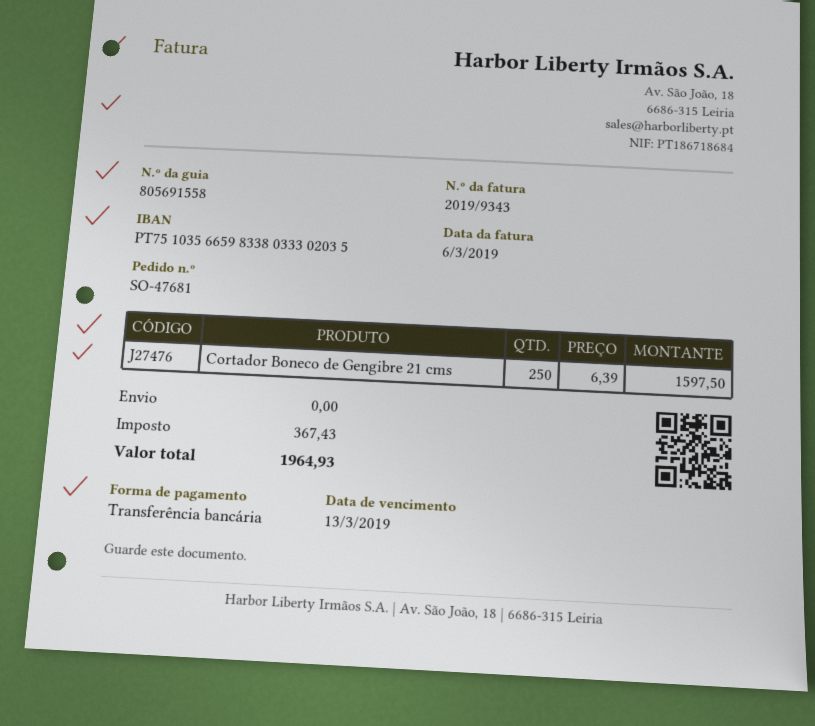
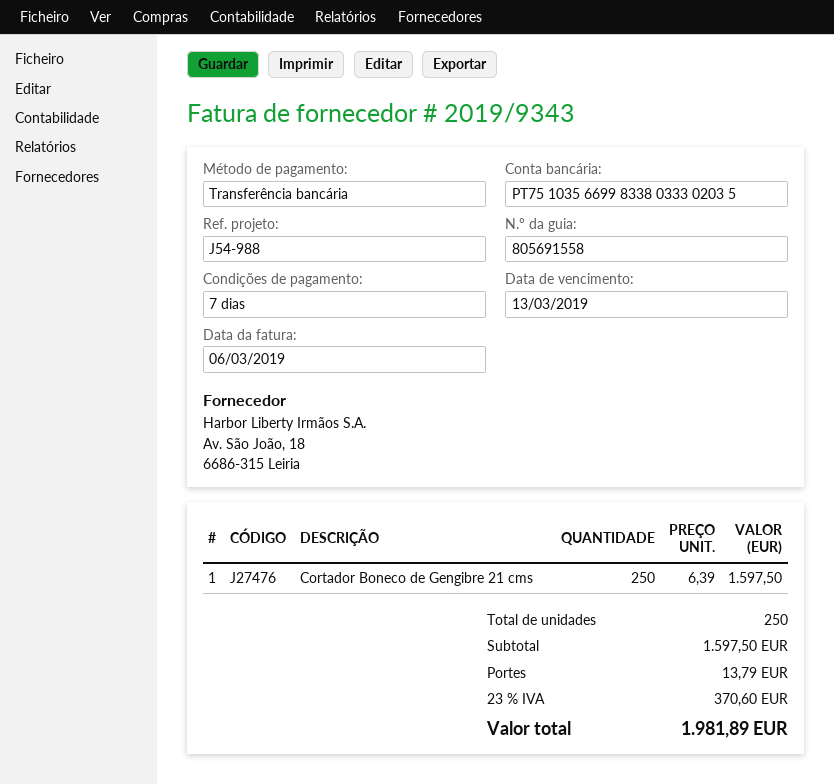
bank account: PT75103566598338033302035 -> PT75103566998338033302035
shipping: 0.00 -> 13.79
tax: 367.43 -> 370.60
total: 1964.93 -> 1981.89

